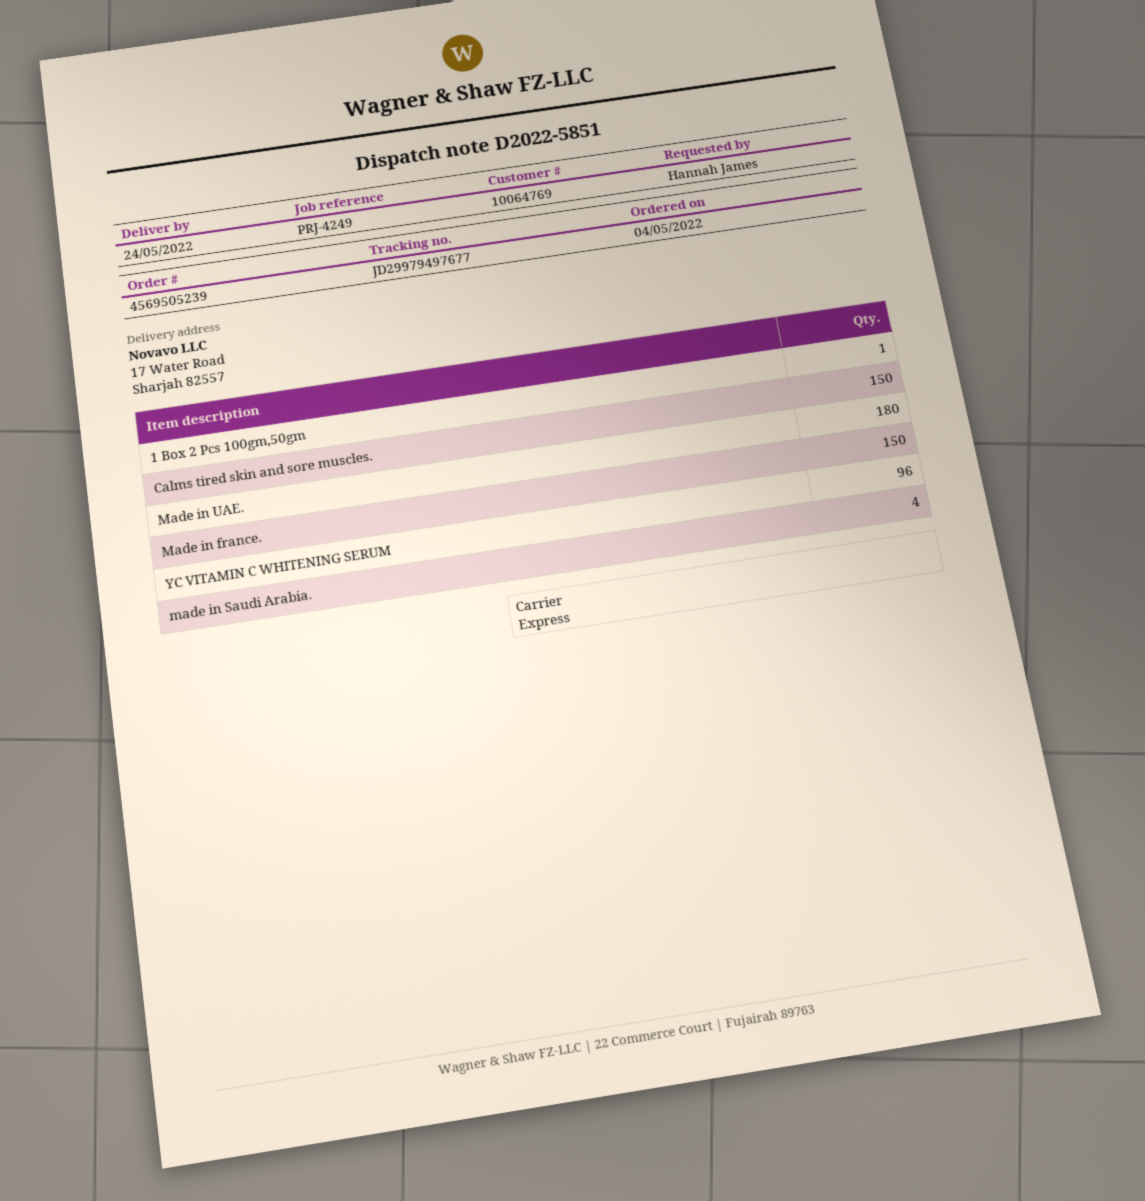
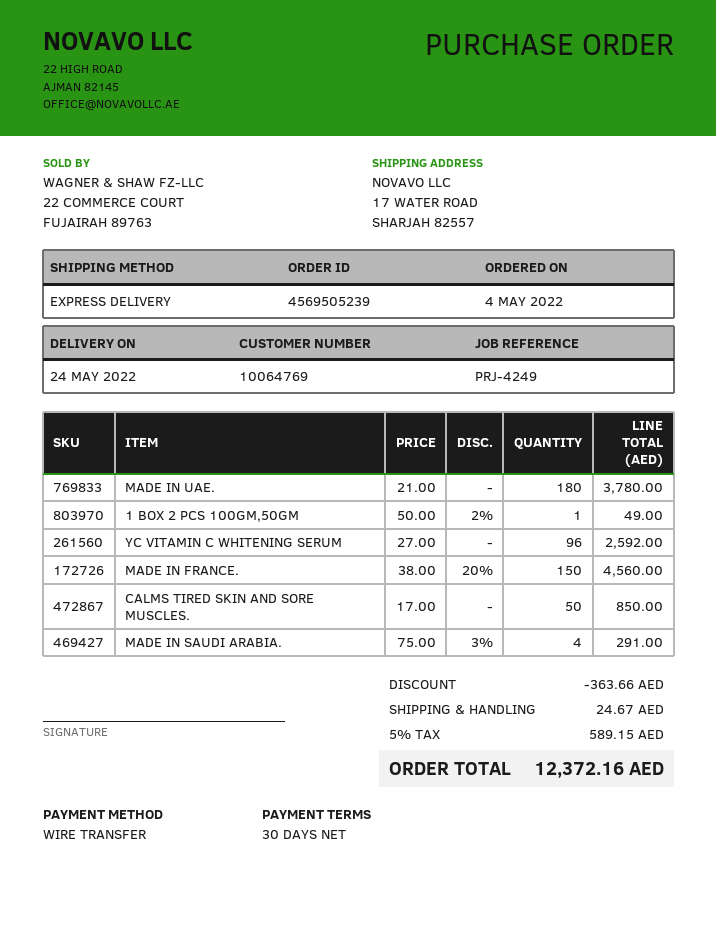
Calms tired skin and sore muscles.: 150 -> 50

